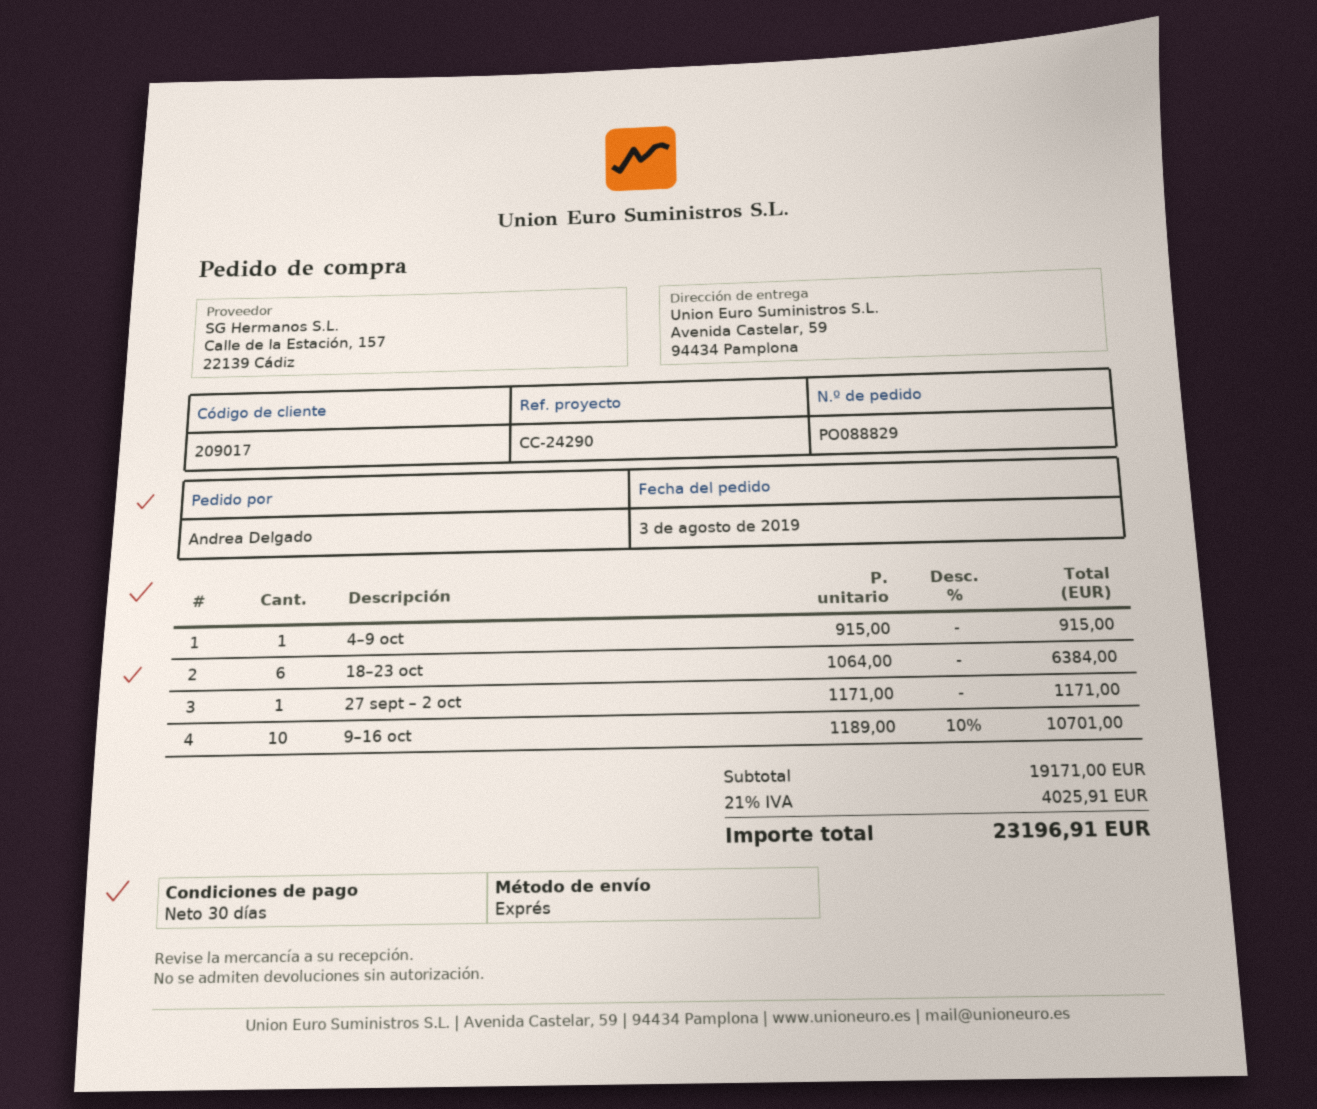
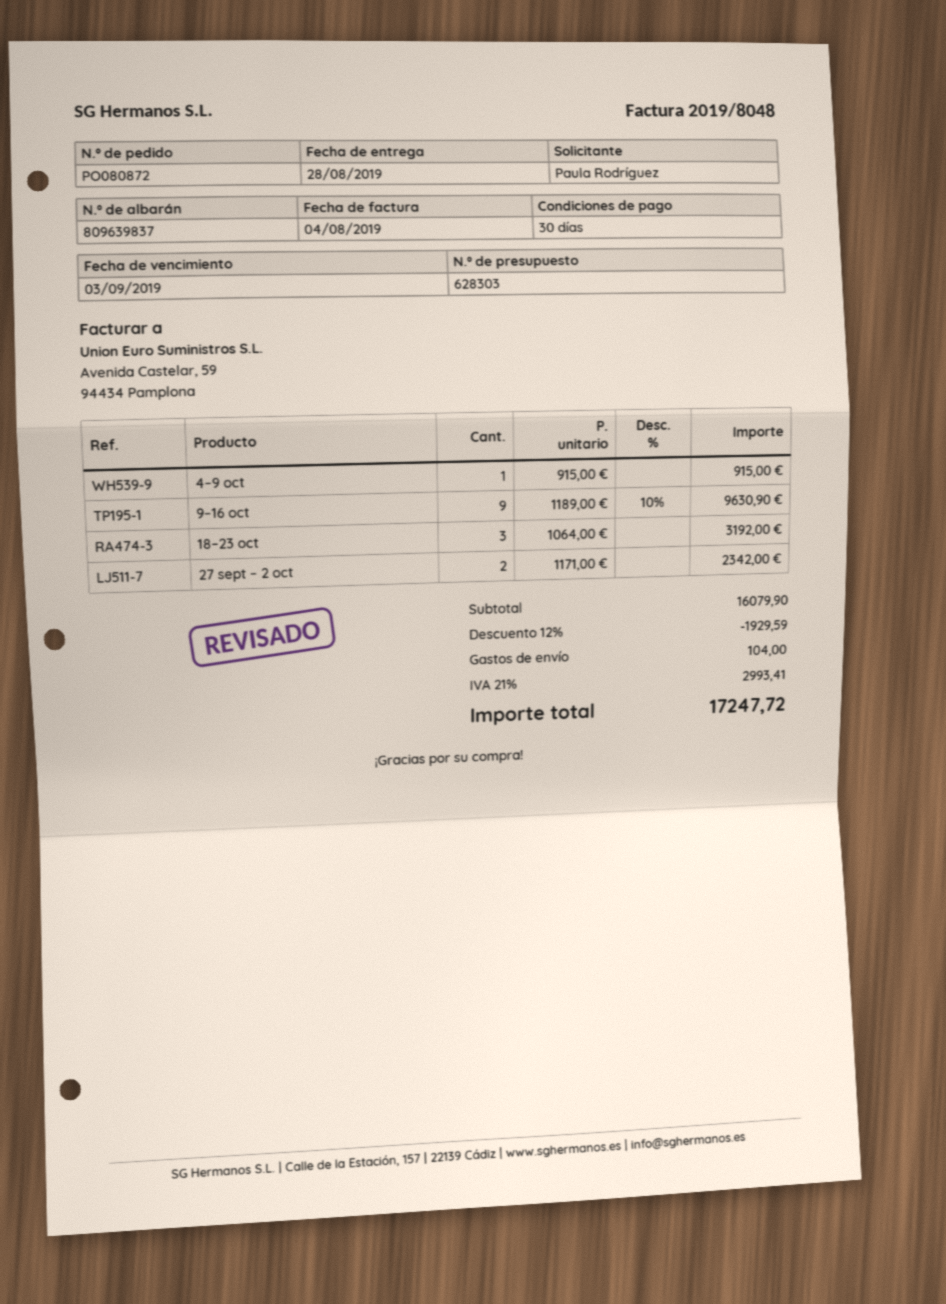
order number: PO088829 -> PO080872
ordered by: Andrea Delgado -> Paula Rodríguez
18–23 oct: 6 x 1064.00 = 6384.00 -> 3 x 1064.00 = 3192.00
27 sept – 2 oct: 1 x 1171.00 = 1171.00 -> 2 x 1171.00 = 2342.00
9–16 oct: 10 x 1189.00 - 10% = 10701.00 -> 9 x 1189.00 - 10% = 9630.90
subtotal: 19171.00 -> 16079.90
discount: none -> 12% = 1929.59
shipping: none -> 104.00
tax: 21% = 4025.91 -> 21% = 2993.41
total: 23196.91 -> 17247.72

